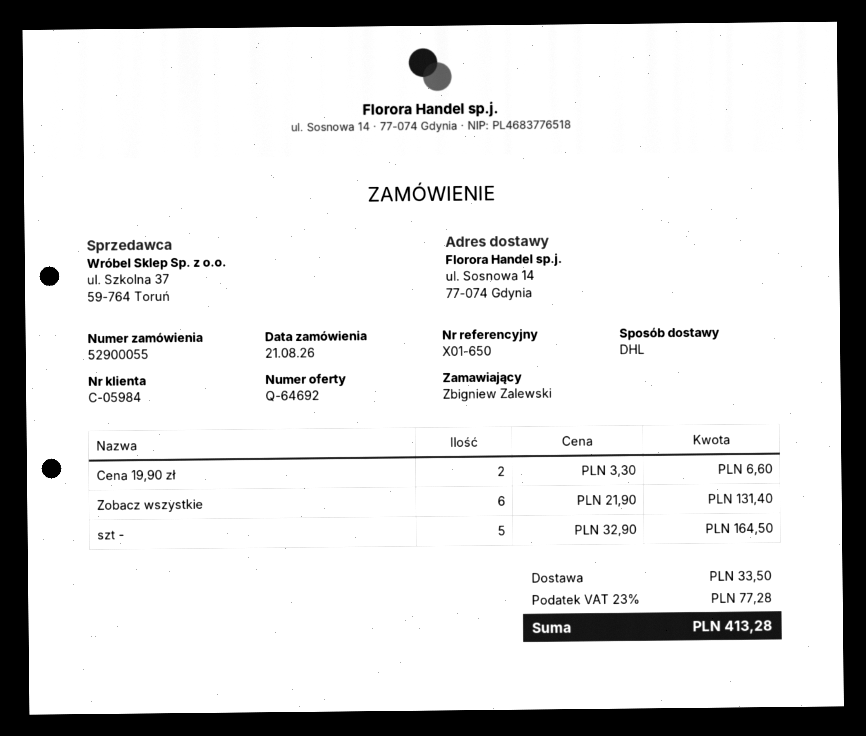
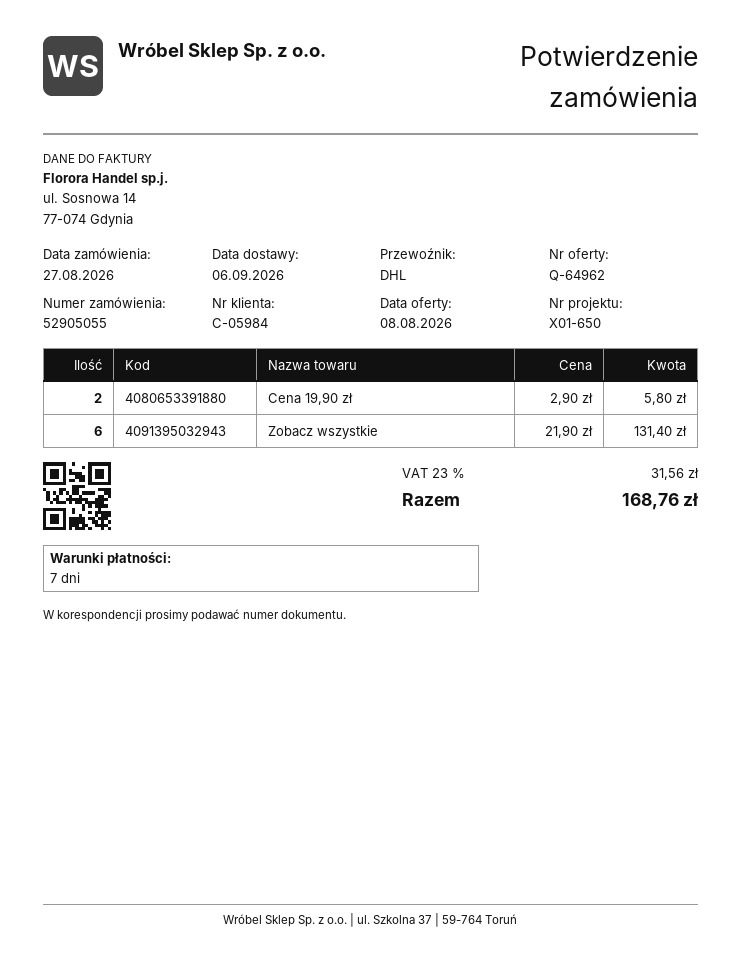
quote number: Q-64692 -> Q-64962
order number: 52900055 -> 52905055
order date: 2026-08-21 -> 2026-08-27
Cena 19,90 zł: 2 x 3.30 = 6.60 -> 2 x 2.90 = 5.80
szt -: 5 x 32.90 = 164.50 -> none
shipping: 33.50 -> none
tax: 23% = 77.28 -> 23% = 31.56
total: 413.28 -> 168.76

